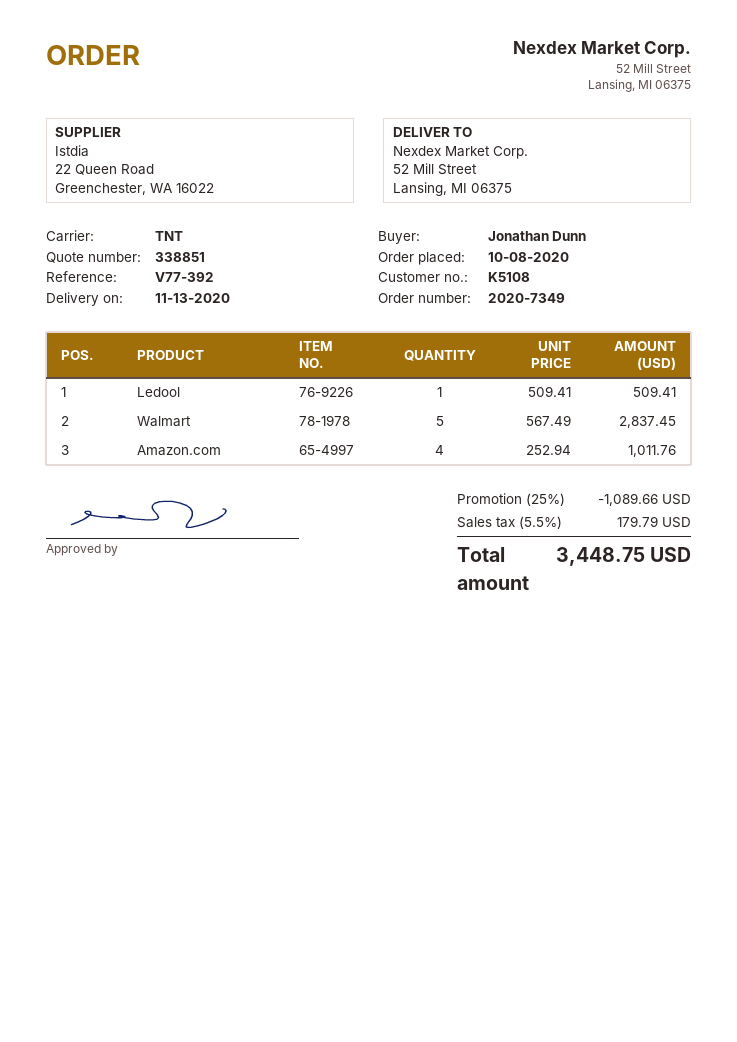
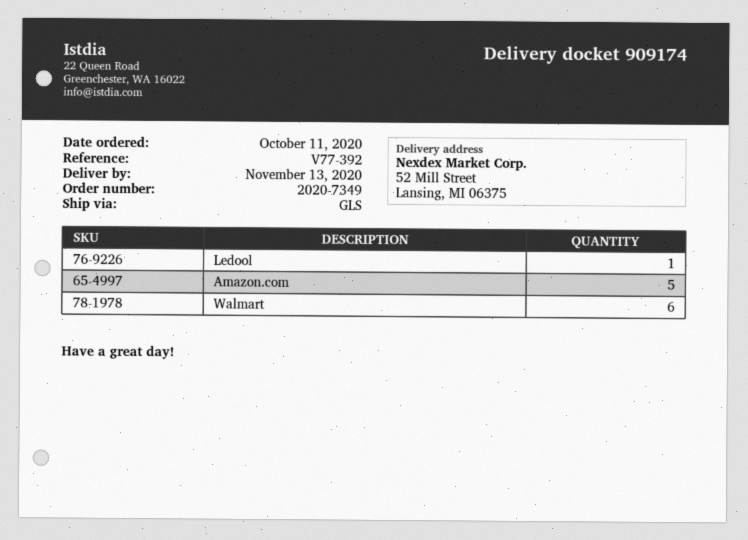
order date: 2020-10-08 -> 2020-10-11
shipping method: TNT -> GLS
Walmart: 5 -> 6
Amazon.com: 4 -> 5

